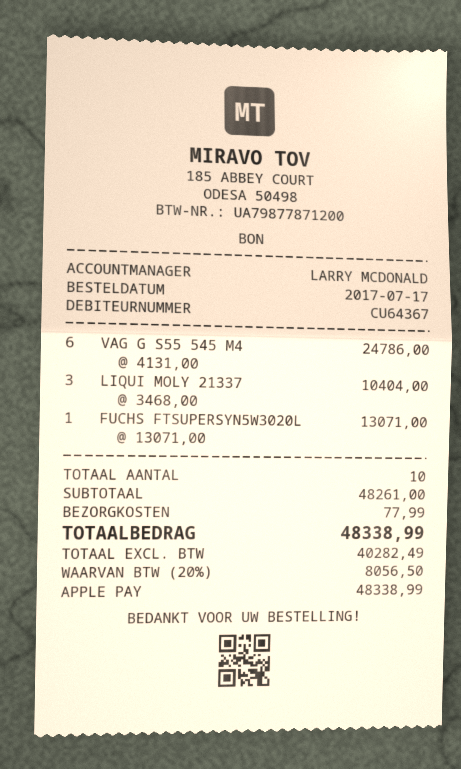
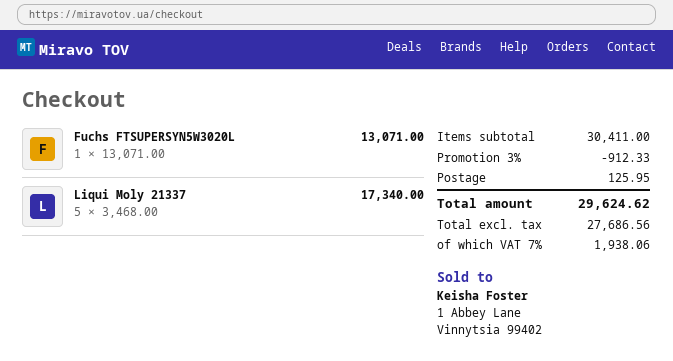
VAG G S55 545 M4: 6 x 4131.00 = 24786.00 -> none
LIQUI MOLY 21337: 3 x 3468.00 = 10404.00 -> 5 x 3468.00 = 17340.00
subtotal: 48261.00 -> 30411.00
discount: none -> 3% = 912.33
shipping: 77.99 -> 125.95
net: 40282.49 -> 27686.56
tax: 20% = 8056.50 -> 7% = 1938.06
total: 48338.99 -> 29624.62

